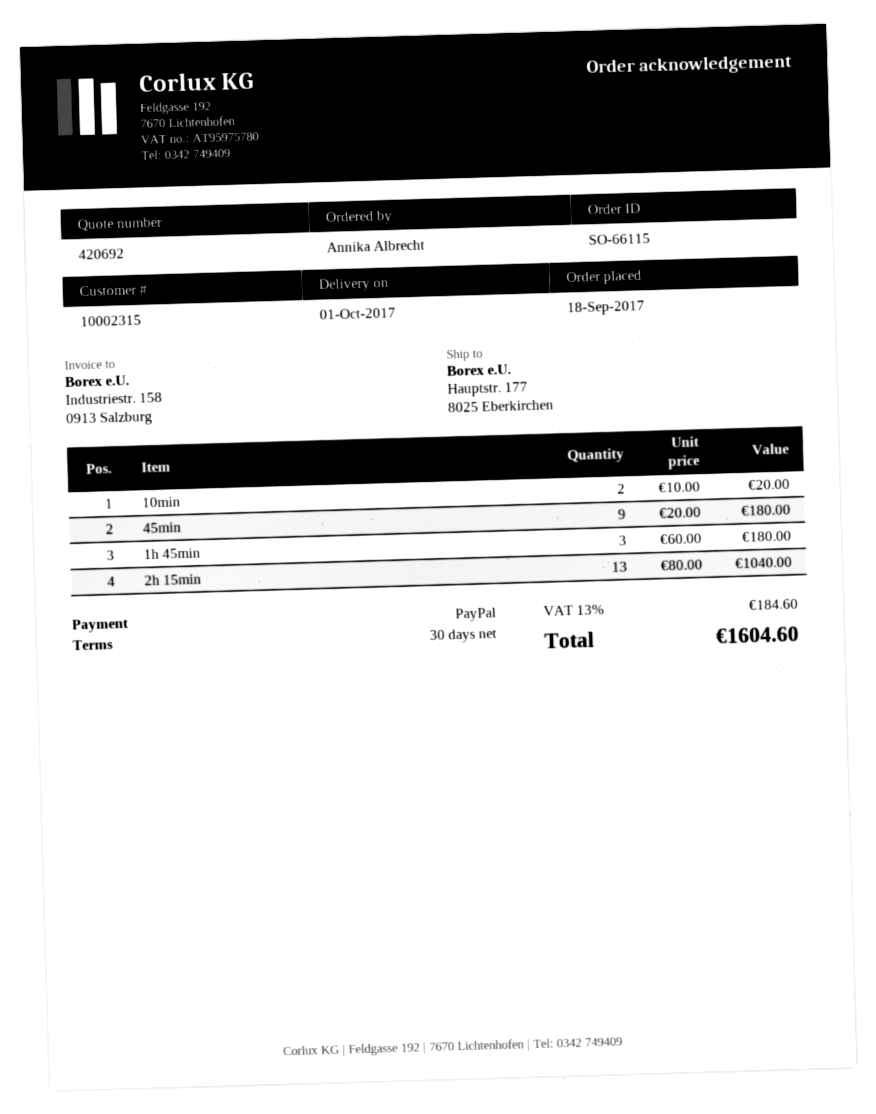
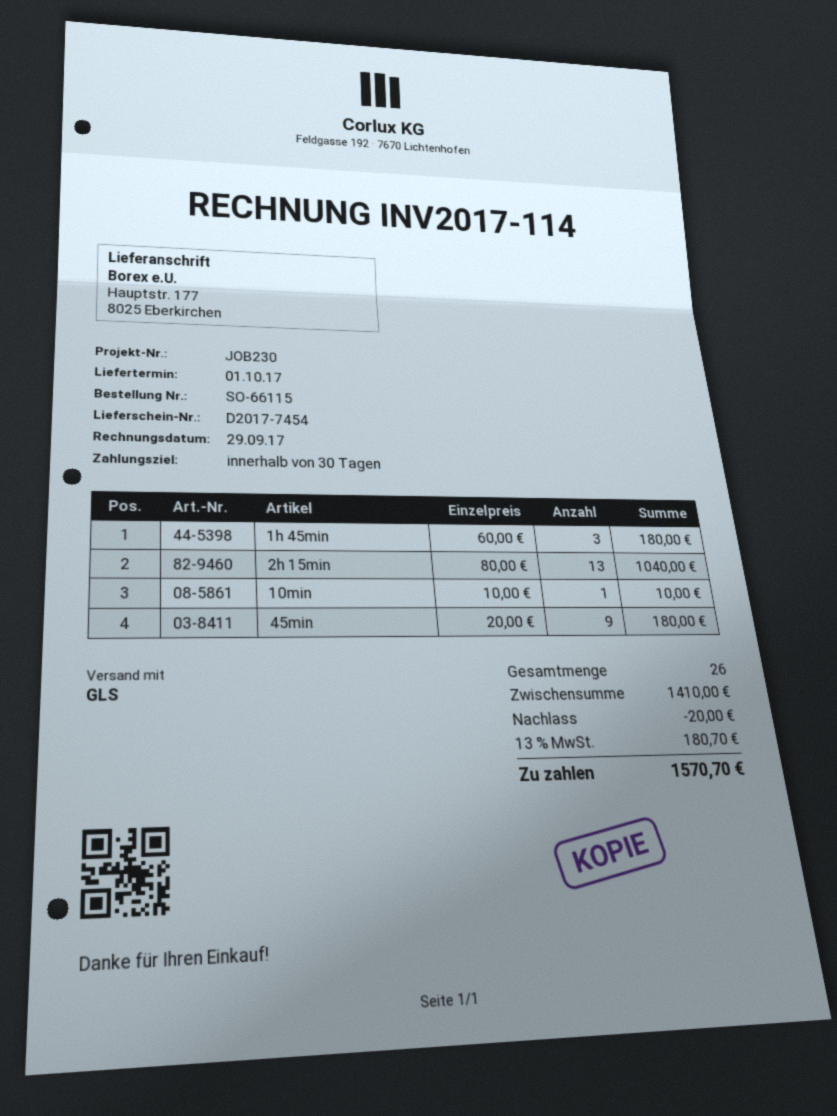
10min: 2 x 10.00 = 20.00 -> 1 x 10.00 = 10.00
discount: none -> 20.00
tax: 13% = 184.60 -> 13% = 180.70
total: 1604.60 -> 1570.70

